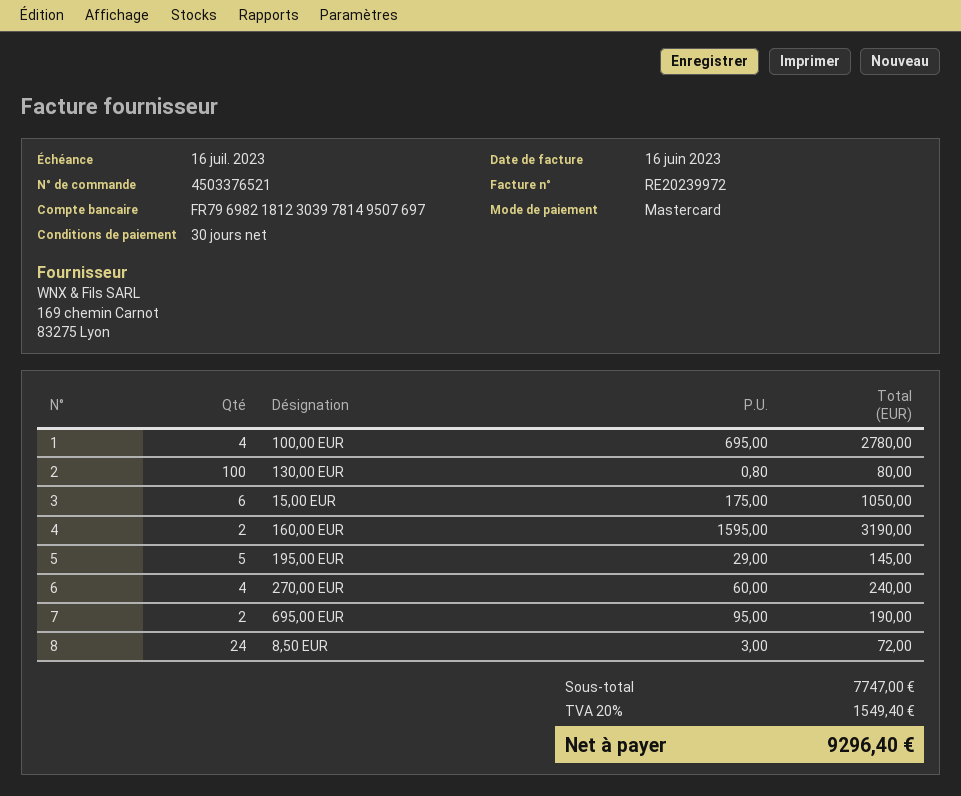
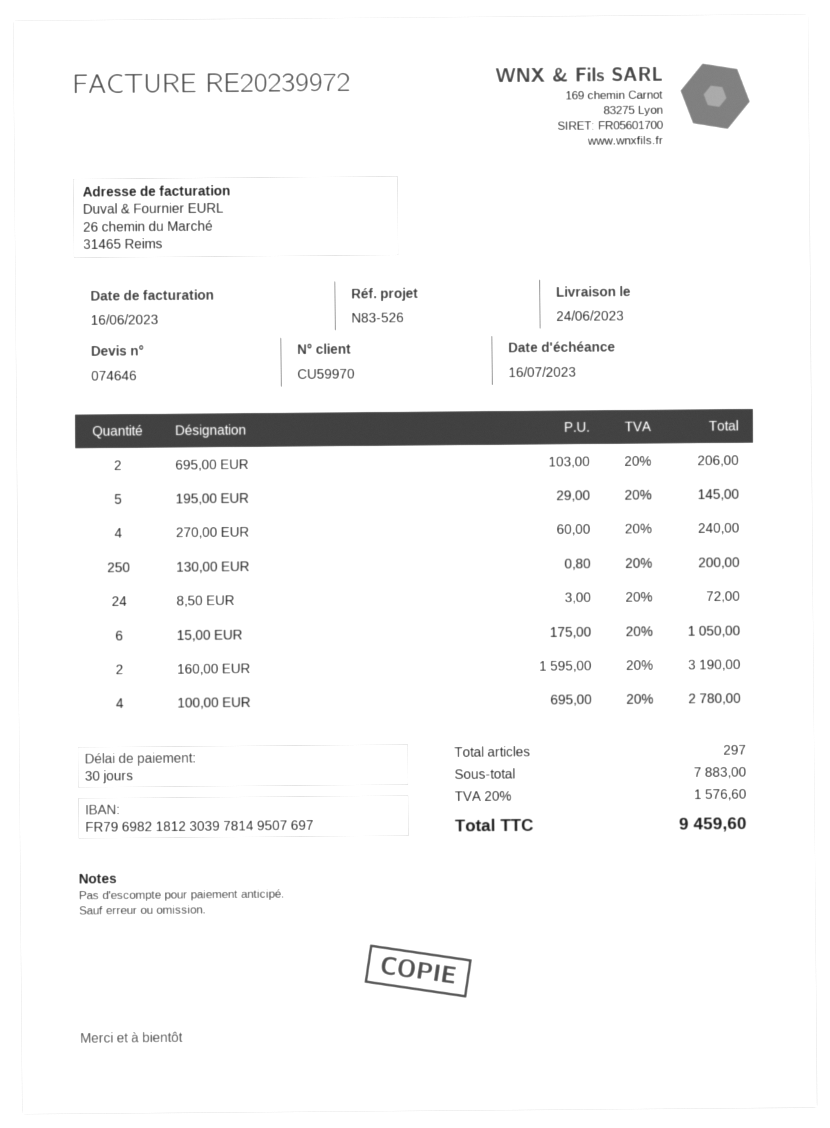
130,00 EUR: 100 x 0.80 = 80.00 -> 250 x 0.80 = 200.00
695,00 EUR: 2 x 95.00 = 190.00 -> 2 x 103.00 = 206.00
subtotal: 7747.00 -> 7883.00
tax: 20% = 1549.40 -> 20% = 1576.60
total: 9296.40 -> 9459.60

